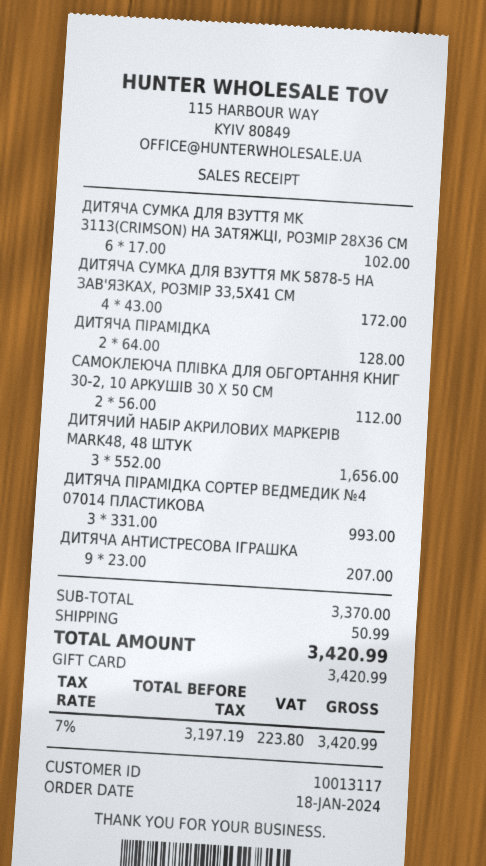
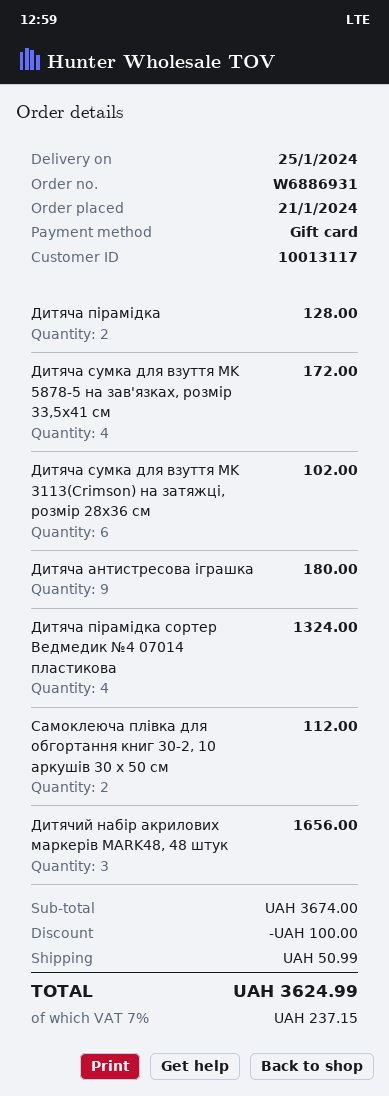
order date: 2024-01-18 -> 2024-01-21
ДИТЯЧА ПІРАМІДКА СОРТЕР ВЕДМЕДИК №4 07014 ПЛАСТИКОВА: 3 for 993.00 -> 4 for 1324.00
ДИТЯЧА АНТИСТРЕСОВА ІГРАШКА: 9 for 207.00 -> 9 for 180.00
subtotal: 3370.00 -> 3674.00
discount: none -> 100.00
tax: 7% = 223.80 -> 7% = 237.15
total: 3420.99 -> 3624.99

